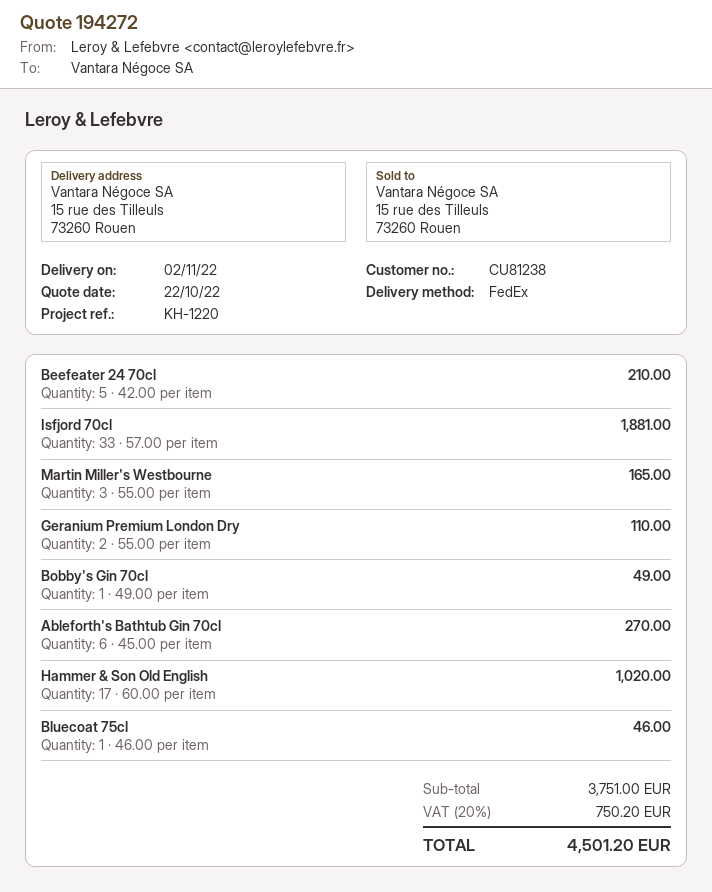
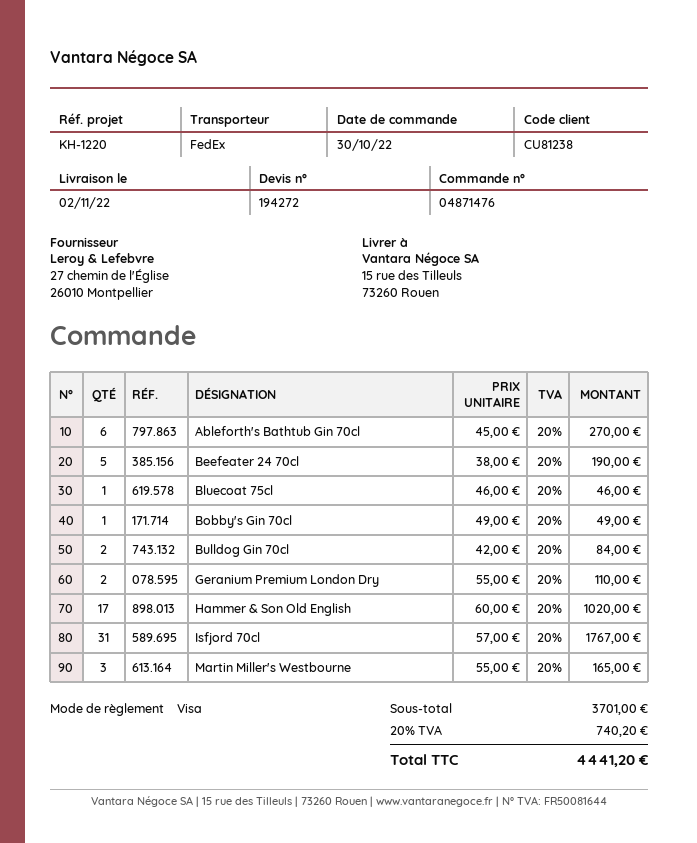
Beefeater 24 70cl: 5 x 42.00 = 210.00 -> 5 x 38.00 = 190.00
Isfjord 70cl: 33 x 57.00 = 1881.00 -> 31 x 57.00 = 1767.00
Bulldog Gin 70cl: none -> 2 x 42.00 = 84.00
subtotal: 3751.00 -> 3701.00
tax: 20% = 750.20 -> 20% = 740.20
total: 4501.20 -> 4441.20

